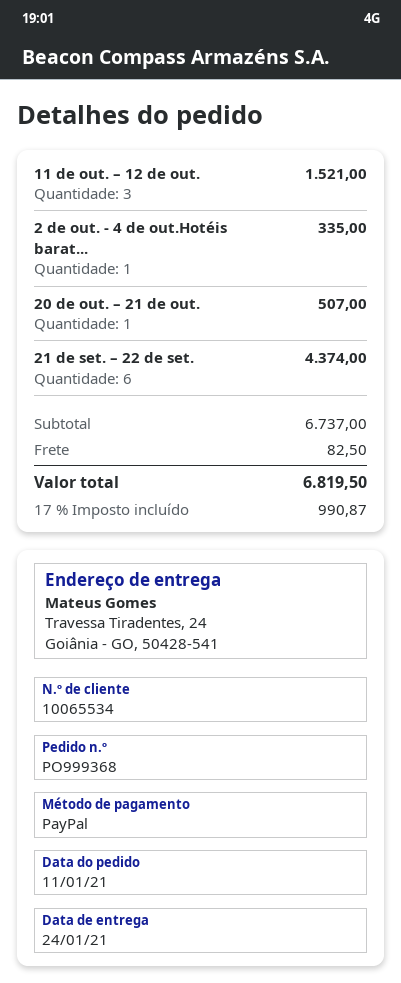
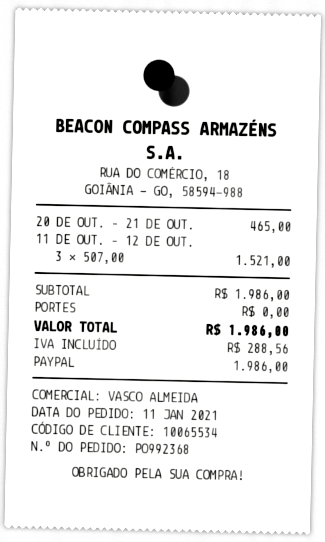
order number: PO999368 -> PO992368
2 de out. - 4 de out.Hotéis barat...: 1 for 335.00 -> none
20 de out. – 21 de out.: 1 for 507.00 -> 1 for 465.00
21 de set. – 22 de set.: 6 for 4374.00 -> none
subtotal: 6737.00 -> 1986.00
shipping: 82.50 -> 0.00
tax: 990.87 -> 288.56
total: 6819.50 -> 1986.00

